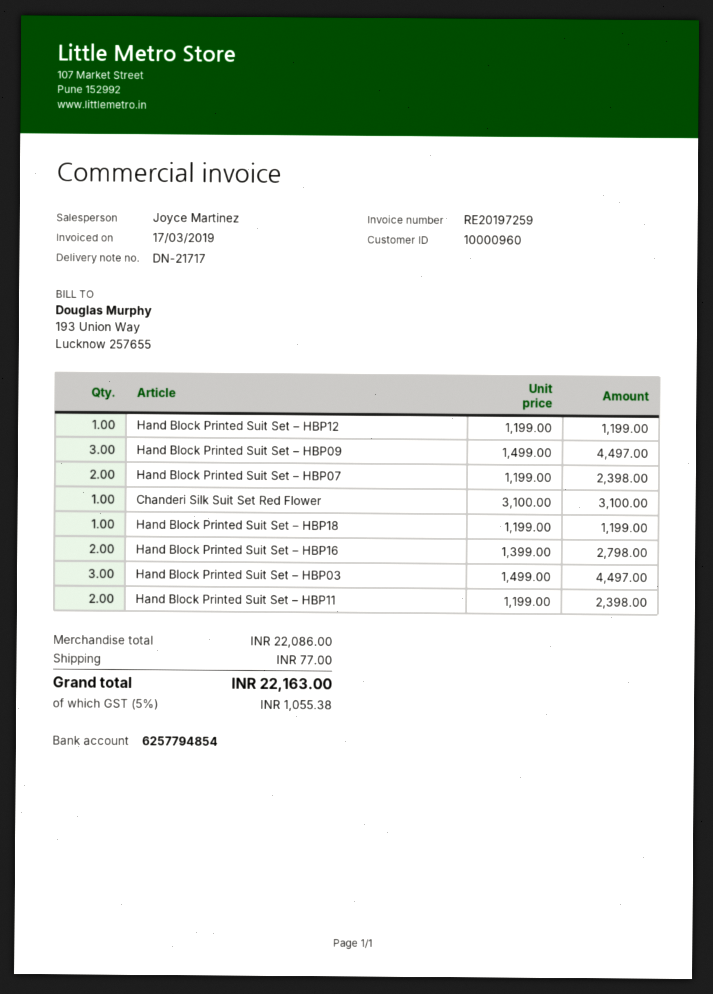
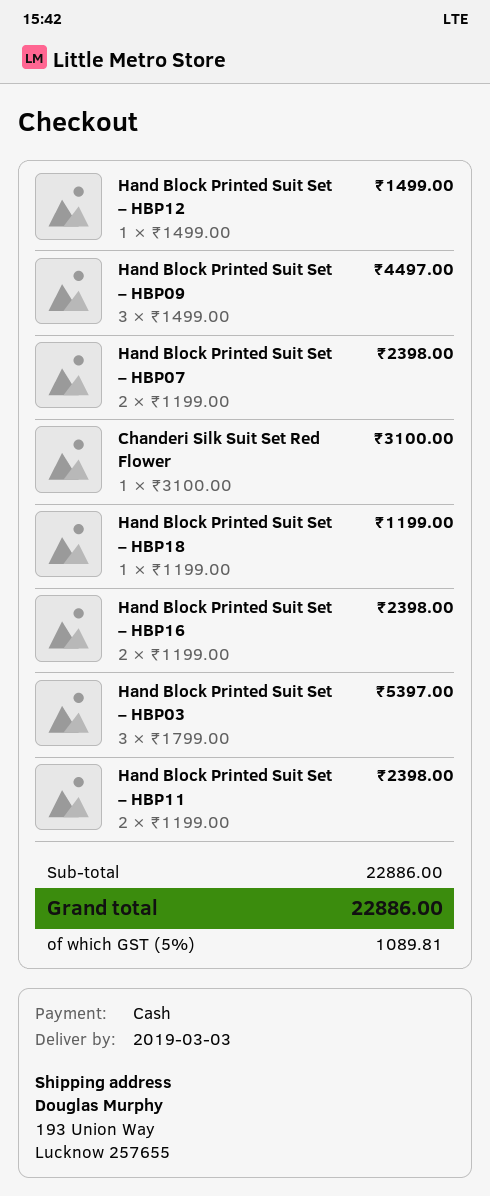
Hand Block Printed Suit Set – HBP12: 1 x 1199.00 = 1199.00 -> 1 x 1499.00 = 1499.00
Hand Block Printed Suit Set – HBP16: 2 x 1399.00 = 2798.00 -> 2 x 1199.00 = 2398.00
Hand Block Printed Suit Set – HBP03: 3 x 1499.00 = 4497.00 -> 3 x 1799.00 = 5397.00
subtotal: 22086.00 -> 22886.00
shipping: 77.00 -> none
tax: 5% = 1055.38 -> 5% = 1089.81
total: 22163.00 -> 22886.00

